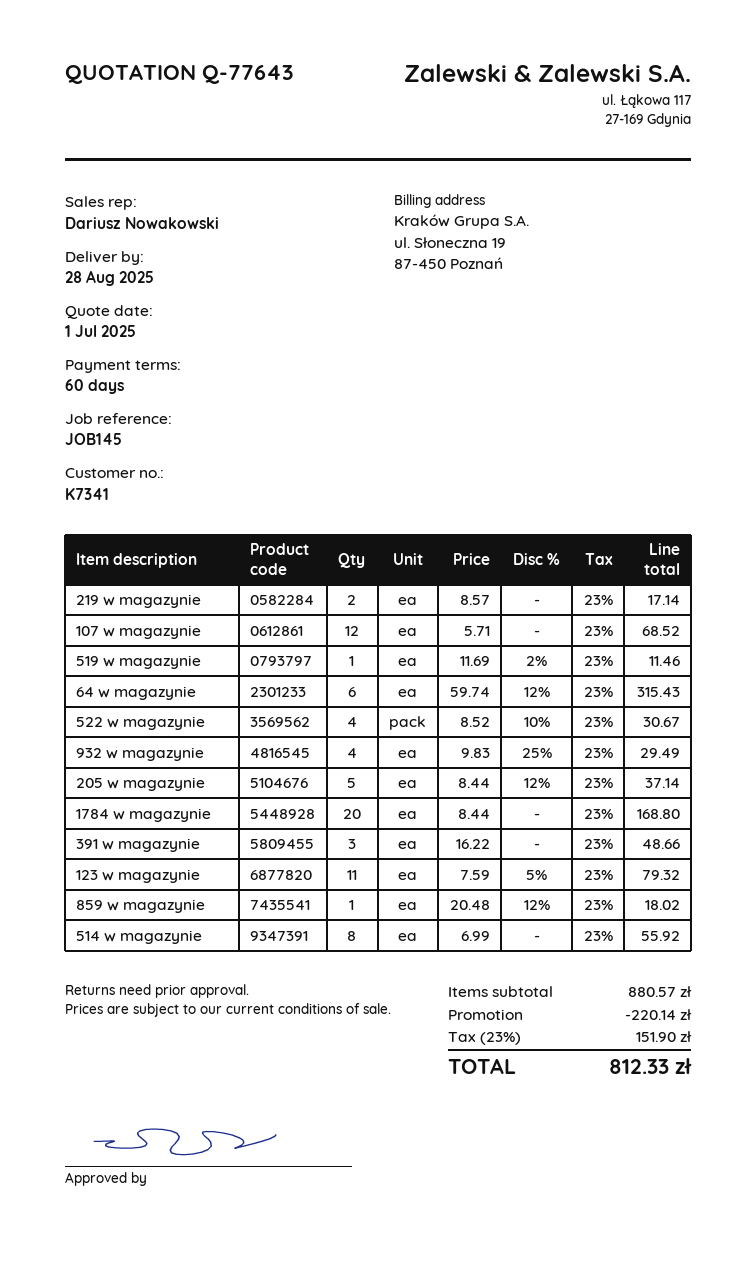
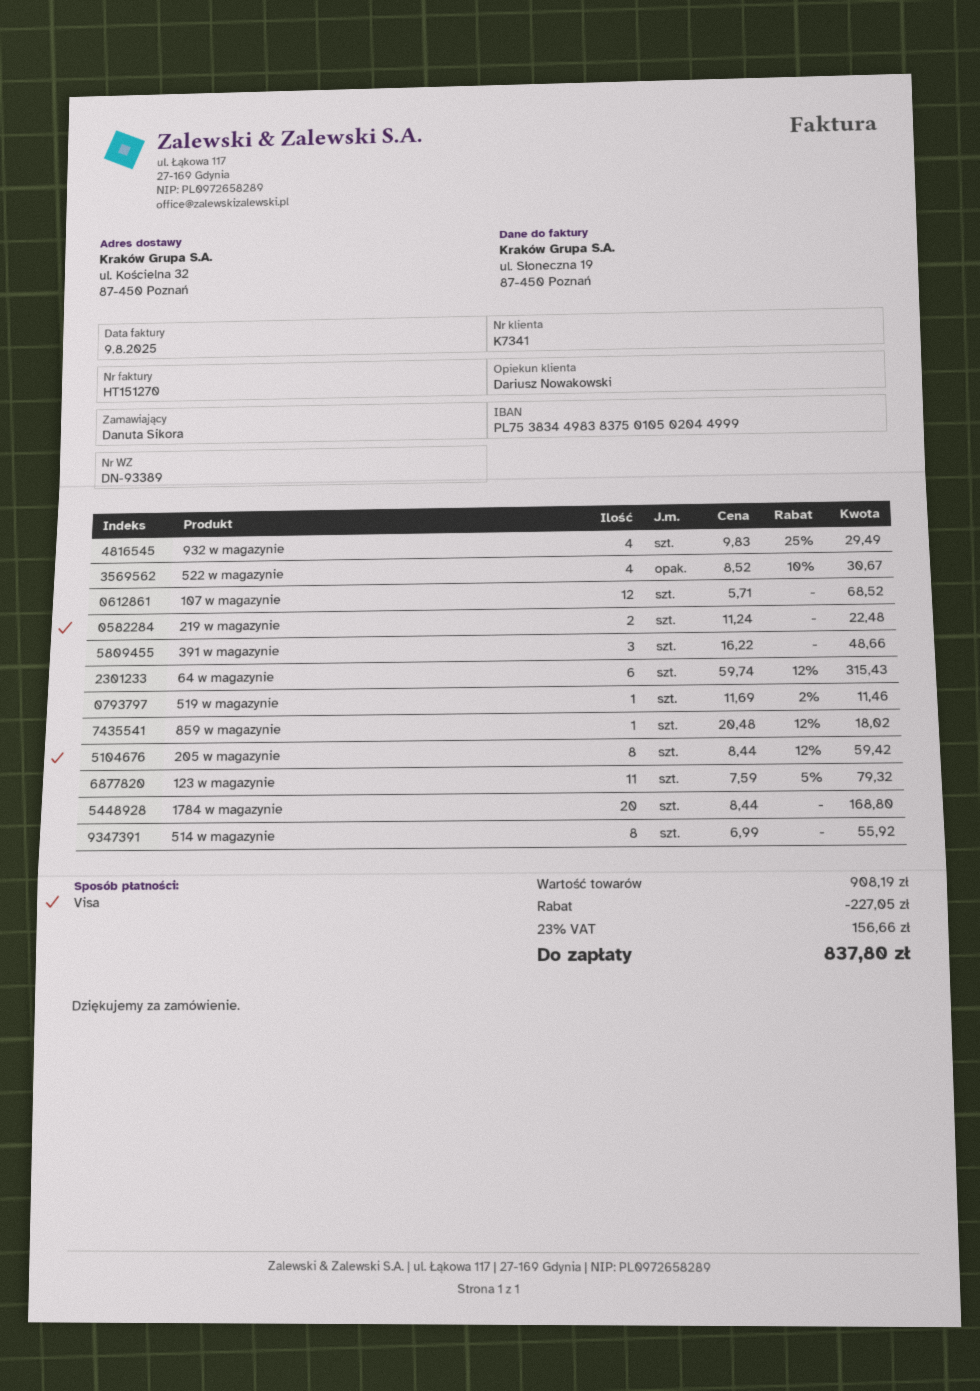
219 w magazynie: 2 x 8.57 = 17.14 -> 2 x 11.24 = 22.48
205 w magazynie: 5 x 8.44 - 12% = 37.14 -> 8 x 8.44 - 12% = 59.42
subtotal: 880.57 -> 908.19
discount: 220.14 -> 227.05
tax: 23% = 151.90 -> 23% = 156.66
total: 812.33 -> 837.80

